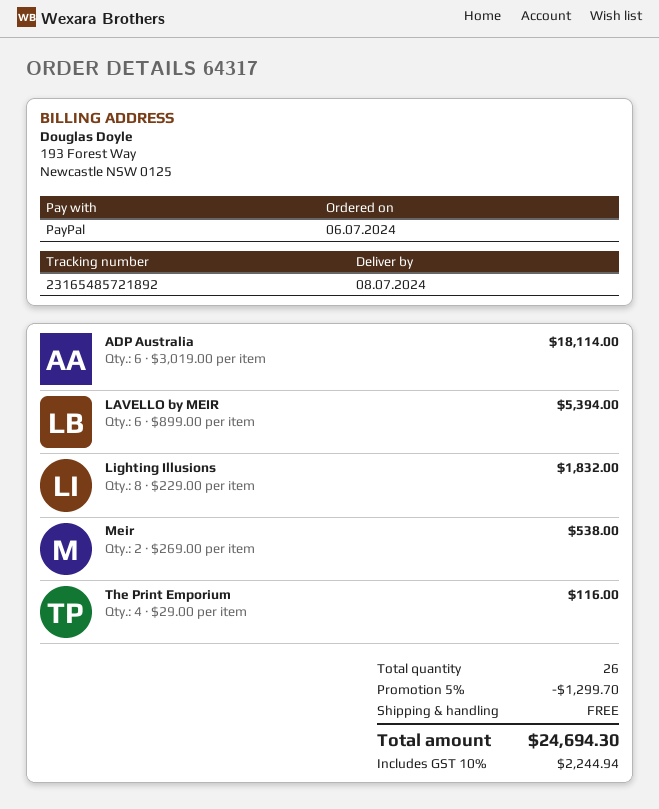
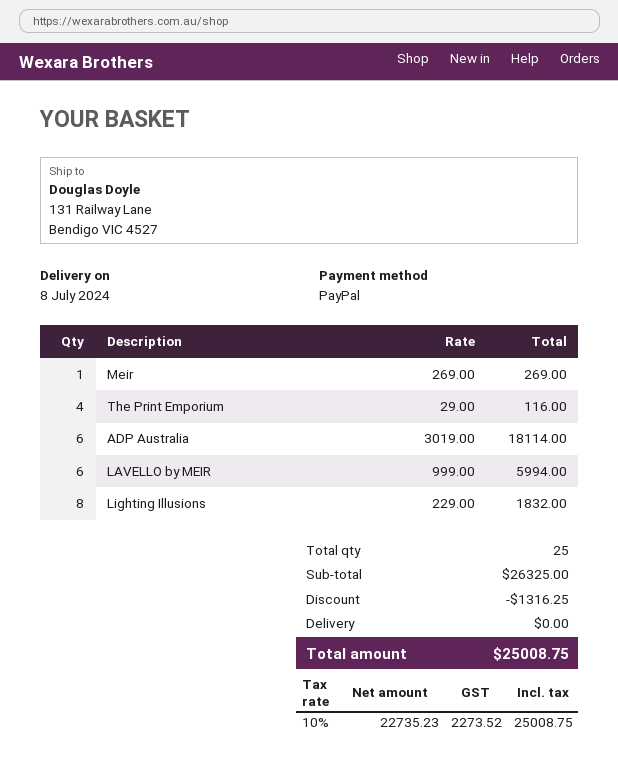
LAVELLO by MEIR: 6 x 899.00 = 5394.00 -> 6 x 999.00 = 5994.00
Meir: 2 x 269.00 = 538.00 -> 1 x 269.00 = 269.00
total quantity: 26 -> 25
discount: 1299.70 -> 1316.25
tax: 10% = 2244.94 -> 10% = 2273.52
total: 24694.30 -> 25008.75

